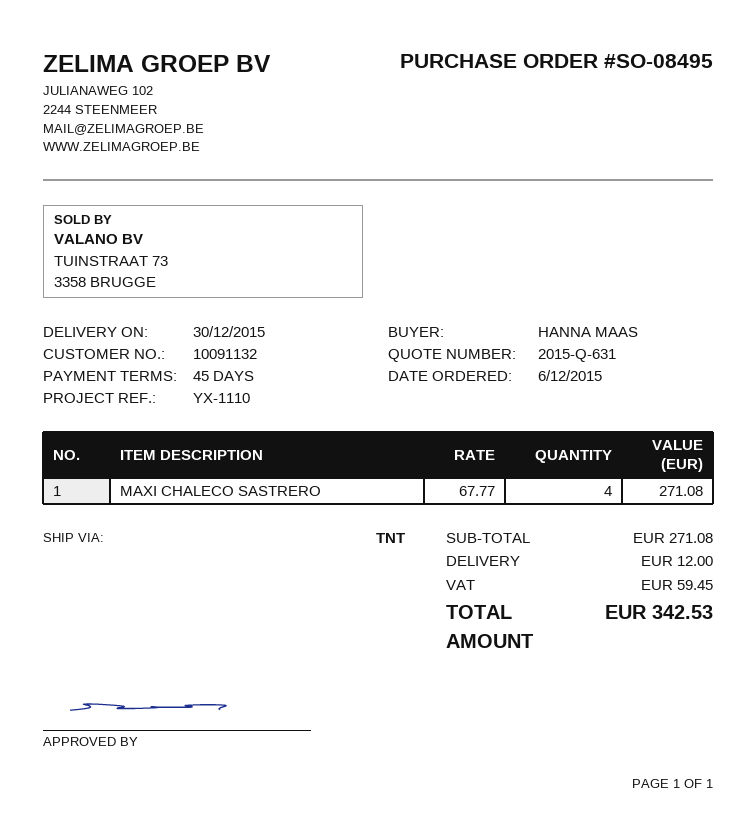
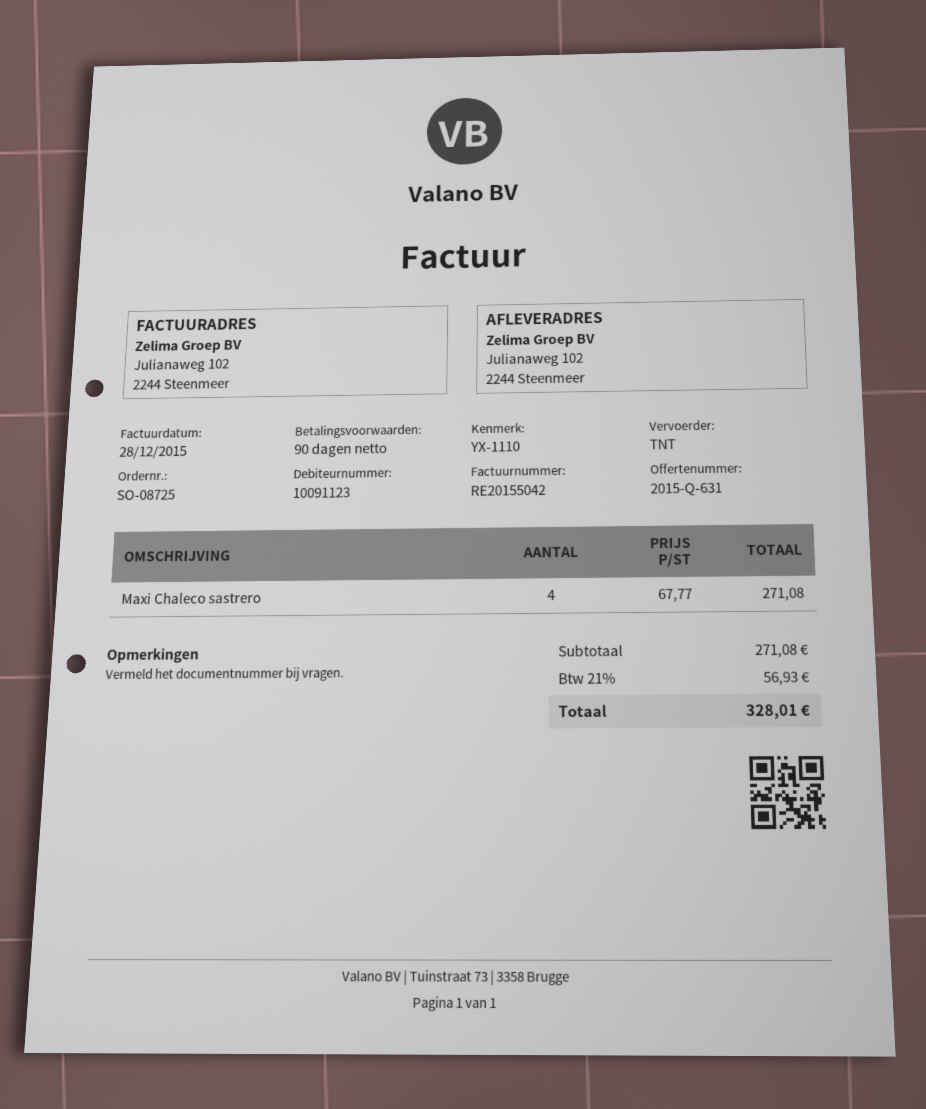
order number: SO-08495 -> SO-08725
payment terms: 45 days -> 90 days
customer number: 10091132 -> 10091123
shipping: 12.00 -> none
tax: 59.45 -> 56.93
total: 342.53 -> 328.01

